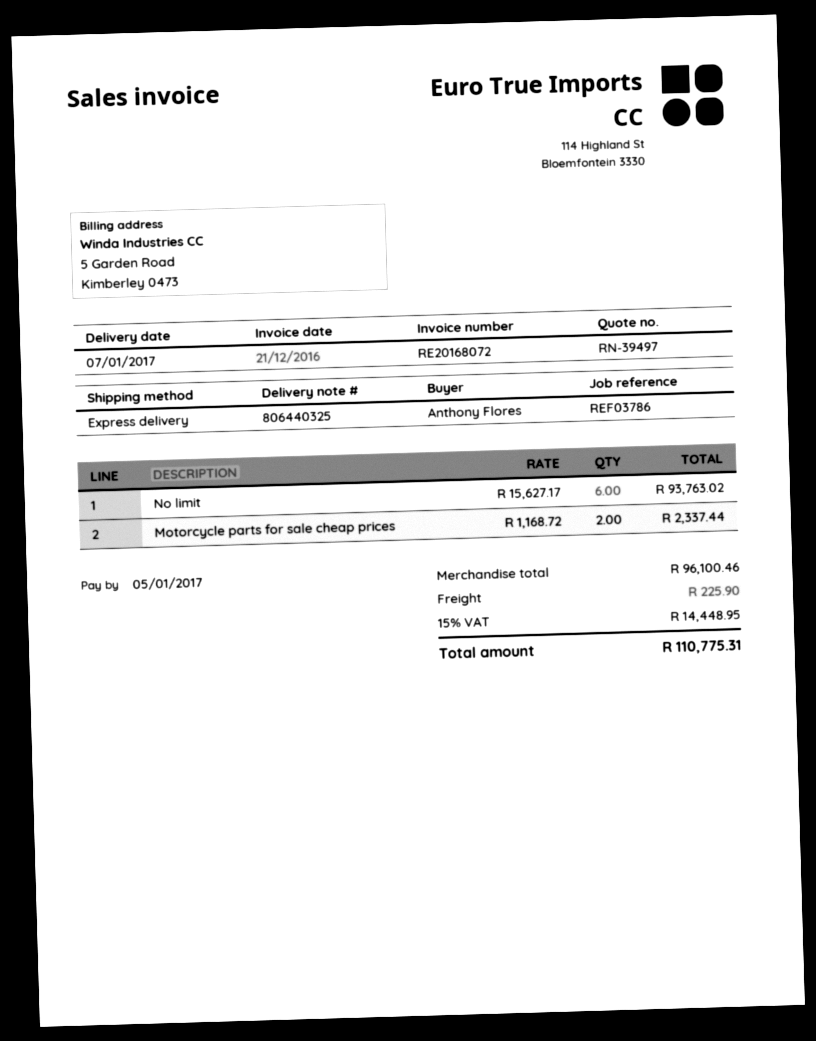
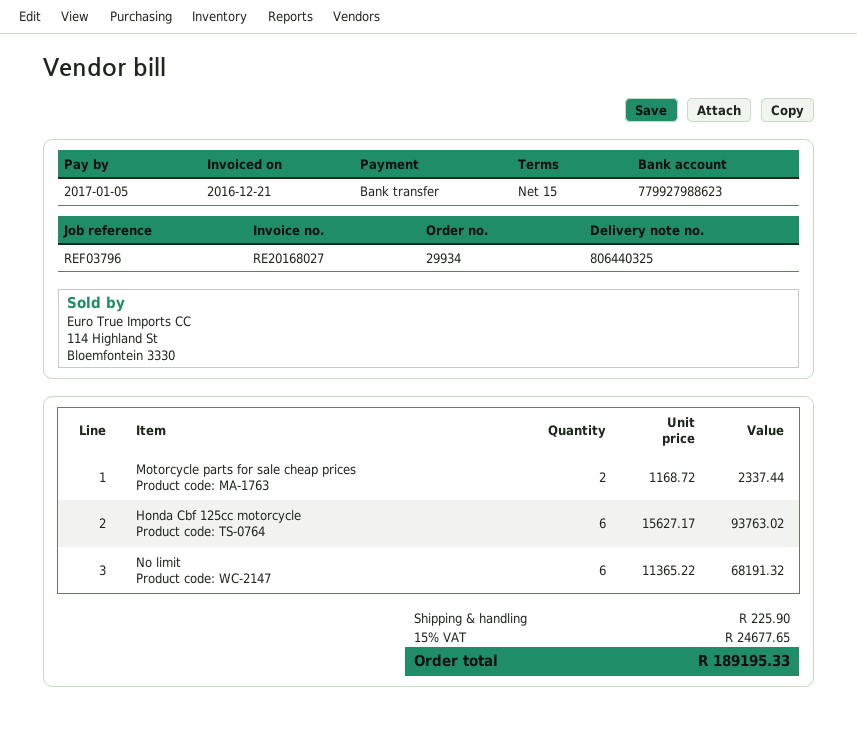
invoice number: RE20168072 -> RE20168027
reference: REF03786 -> REF03796
No limit: 6 x 15627.17 = 93763.02 -> 6 x 11365.22 = 68191.32
Honda Cbf 125cc motorcycle: none -> 6 x 15627.17 = 93763.02
tax: 15% = 14448.95 -> 15% = 24677.65
total: 110775.31 -> 189195.33

